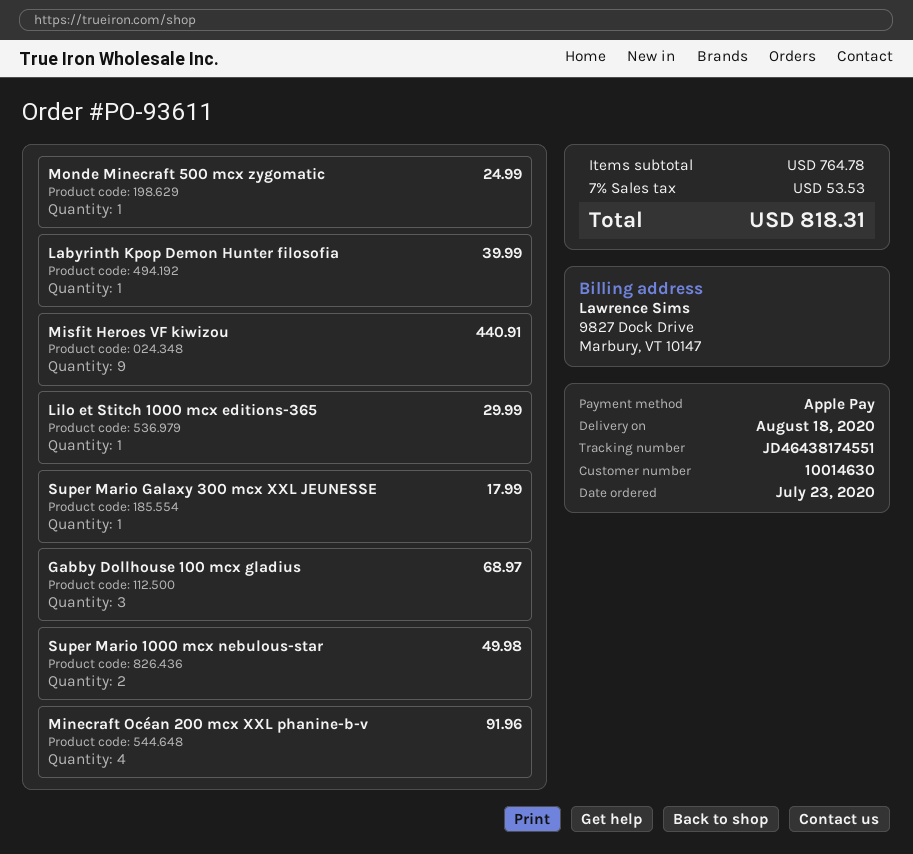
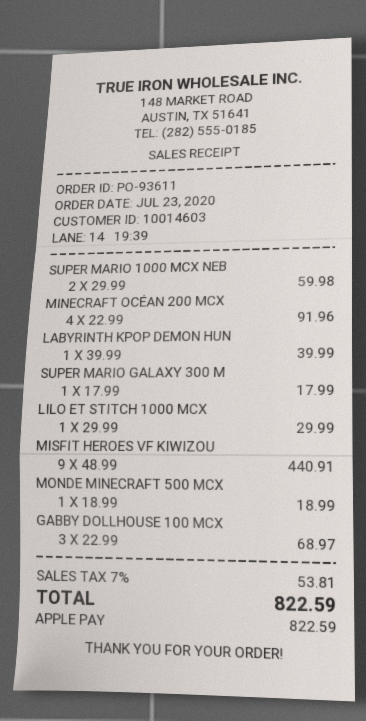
customer number: 10014630 -> 10014603
Monde Minecraft 500 mcx zygomatic: 1 for 24.99 -> 1 for 18.99
Super Mario 1000 mcx nebulous-star: 2 for 49.98 -> 2 for 59.98
tax: 7% = 53.53 -> 7% = 53.81
total: 818.31 -> 822.59

